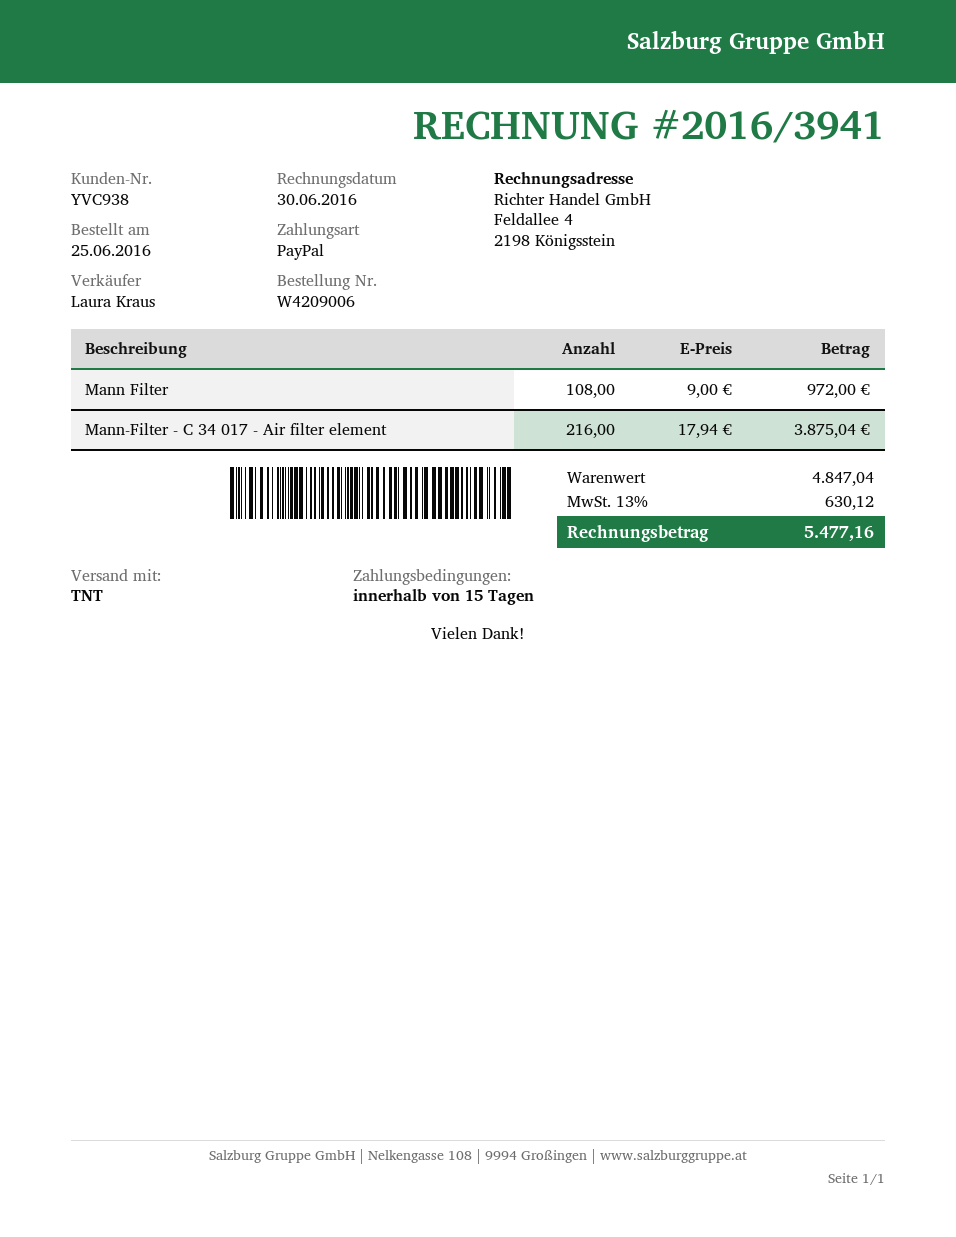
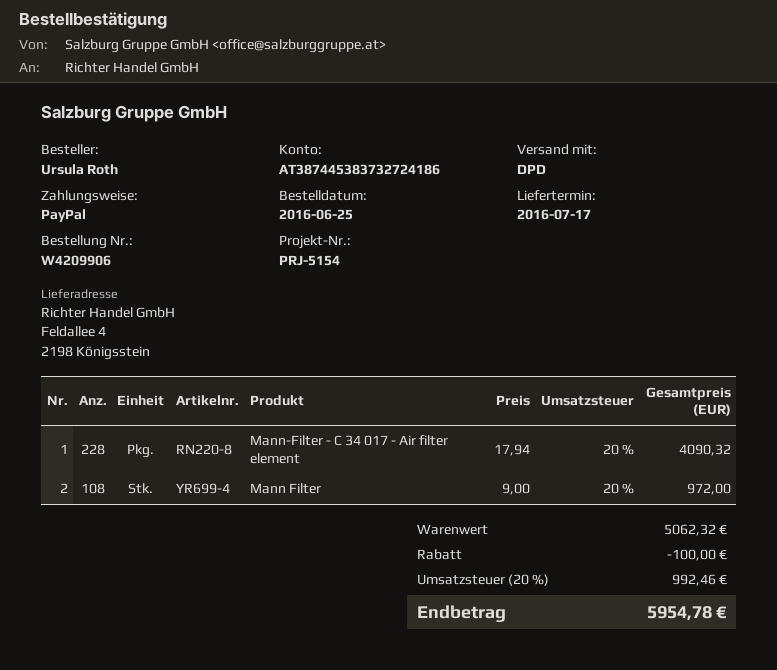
order number: W4209006 -> W4209906
shipping method: TNT -> DPD
Mann-Filter - C 34 017 - Air filter element: 216 x 17.94 = 3875.04 -> 228 x 17.94 = 4090.32
subtotal: 4847.04 -> 5062.32
discount: none -> 100.00
tax: 13% = 630.12 -> 20% = 992.46
total: 5477.16 -> 5954.78

